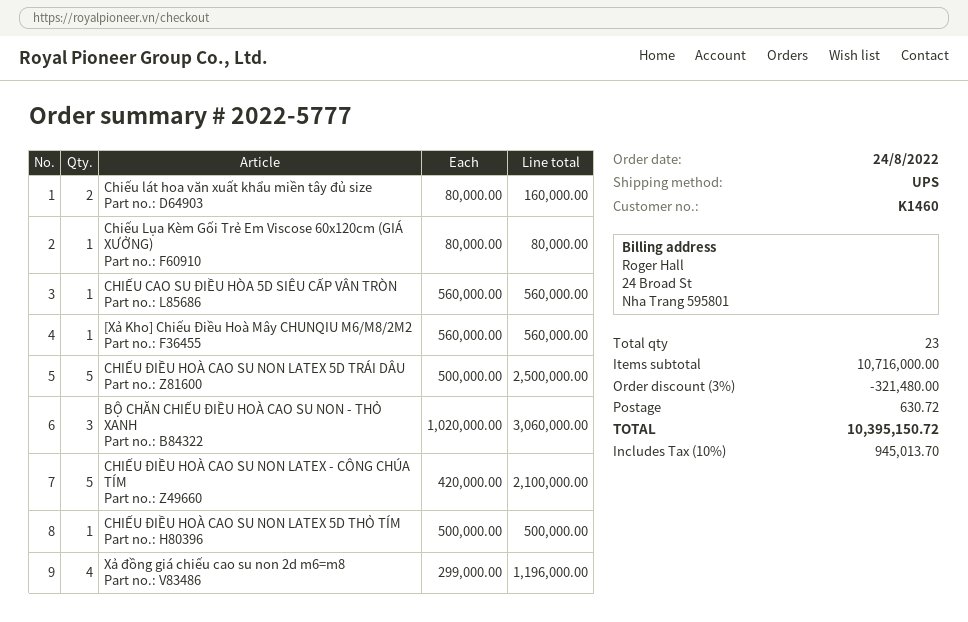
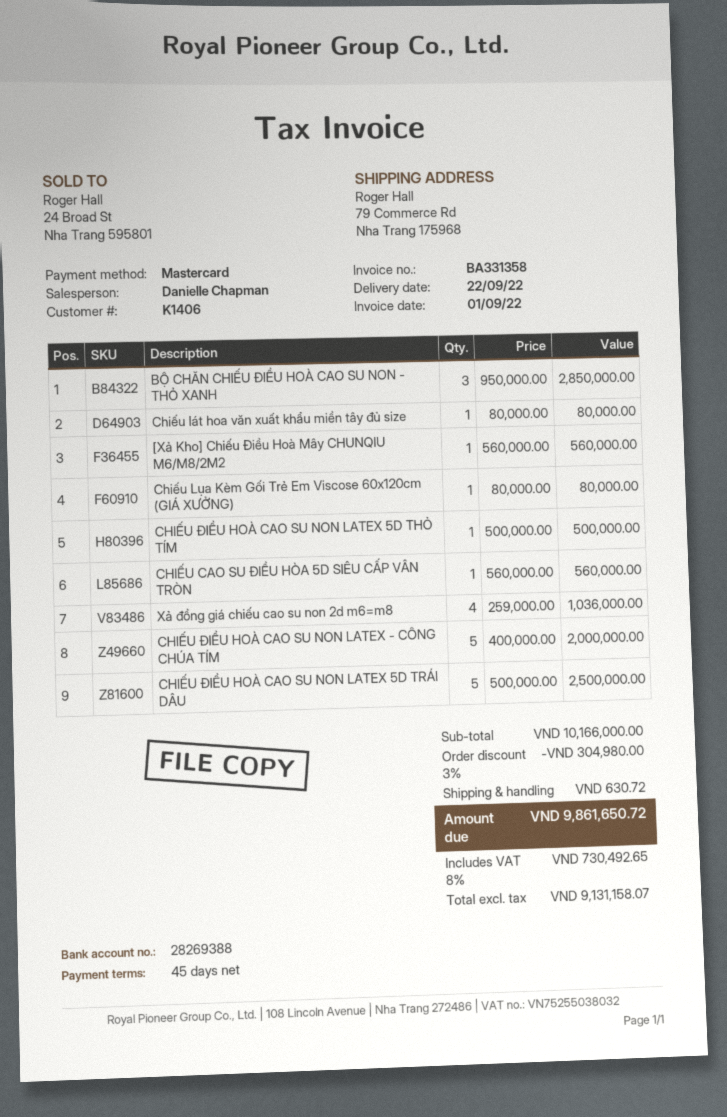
customer number: K1460 -> K1406
Chiếu lát hoa văn xuất khẩu miền tây đủ size: 2 x 80000.00 = 160000.00 -> 1 x 80000.00 = 80000.00
BỘ CHĂN CHIẾU ĐIỀU HOÀ CAO SU NON - THỎ XANH: 3 x 1020000.00 = 3060000.00 -> 3 x 950000.00 = 2850000.00
CHIẾU ĐIỀU HOÀ CAO SU NON LATEX - CÔNG CHÚA TÍM: 5 x 420000.00 = 2100000.00 -> 5 x 400000.00 = 2000000.00
Xả đồng giá chiếu cao su non 2d m6=m8: 4 x 299000.00 = 1196000.00 -> 4 x 259000.00 = 1036000.00
subtotal: 10716000.00 -> 10166000.00
discount: 3% = 321480.00 -> 3% = 304980.00
tax: 10% = 945013.70 -> 8% = 730492.65
total: 10395150.72 -> 9861650.72

